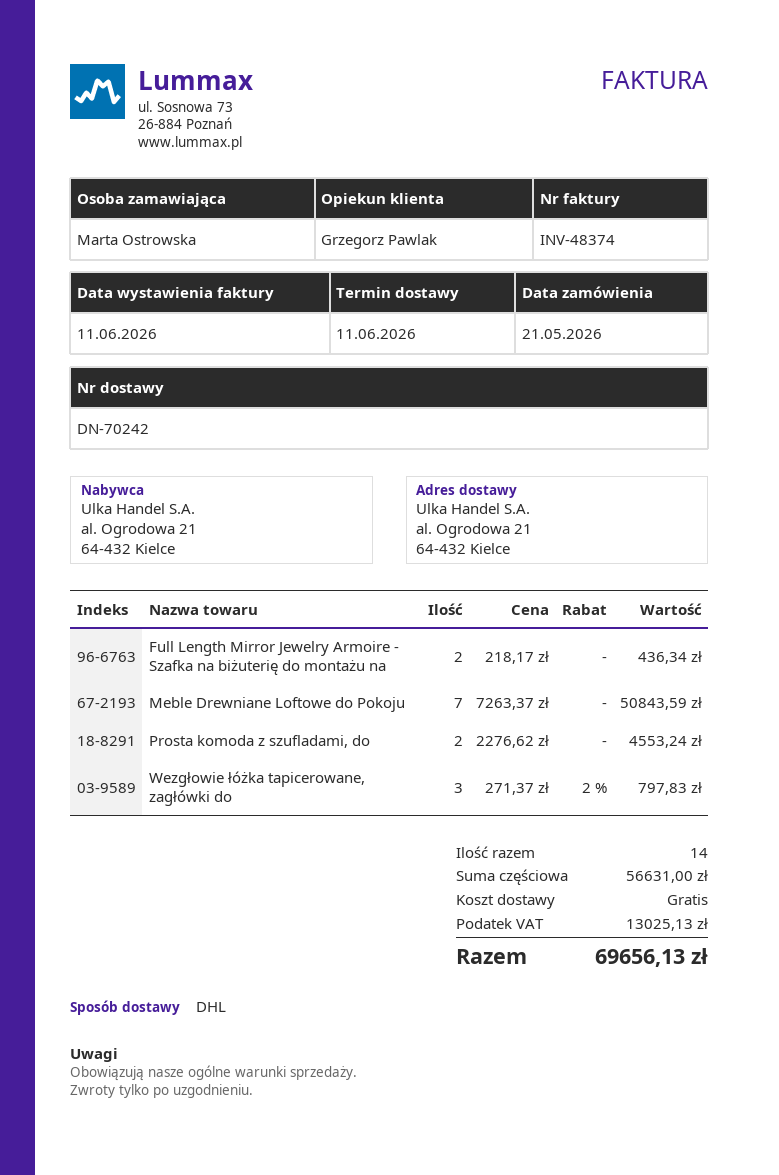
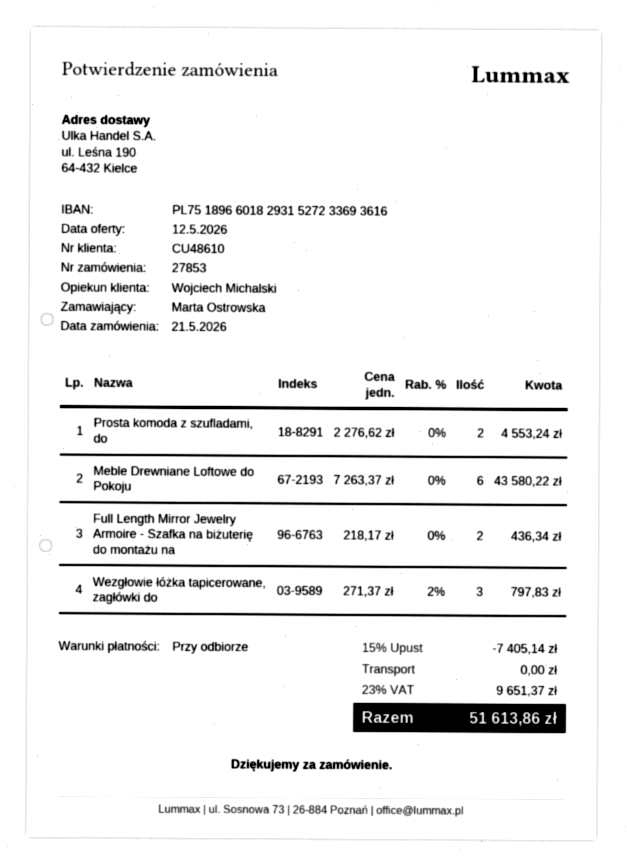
sales rep: Grzegorz Pawlak -> Wojciech Michalski
ship to: al. Ogrodowa 21, 64-432 Kielce -> ul. Leśna 190, 64-432 Kielce
Meble Drewniane Loftowe do Pokoju: 7 x 7263.37 = 50843.59 -> 6 x 7263.37 = 43580.22
discount: none -> 15% = 7405.14
tax: 13025.13 -> 9651.37
total: 69656.13 -> 51613.86

